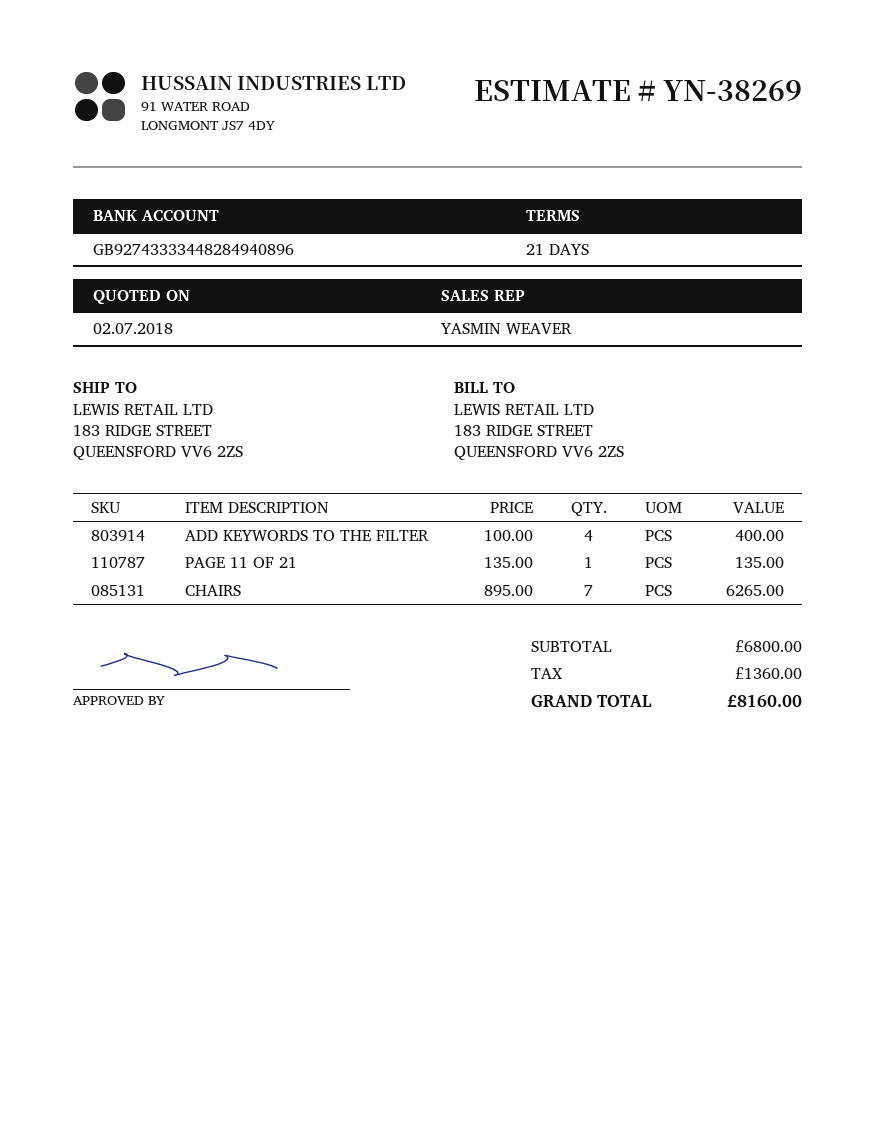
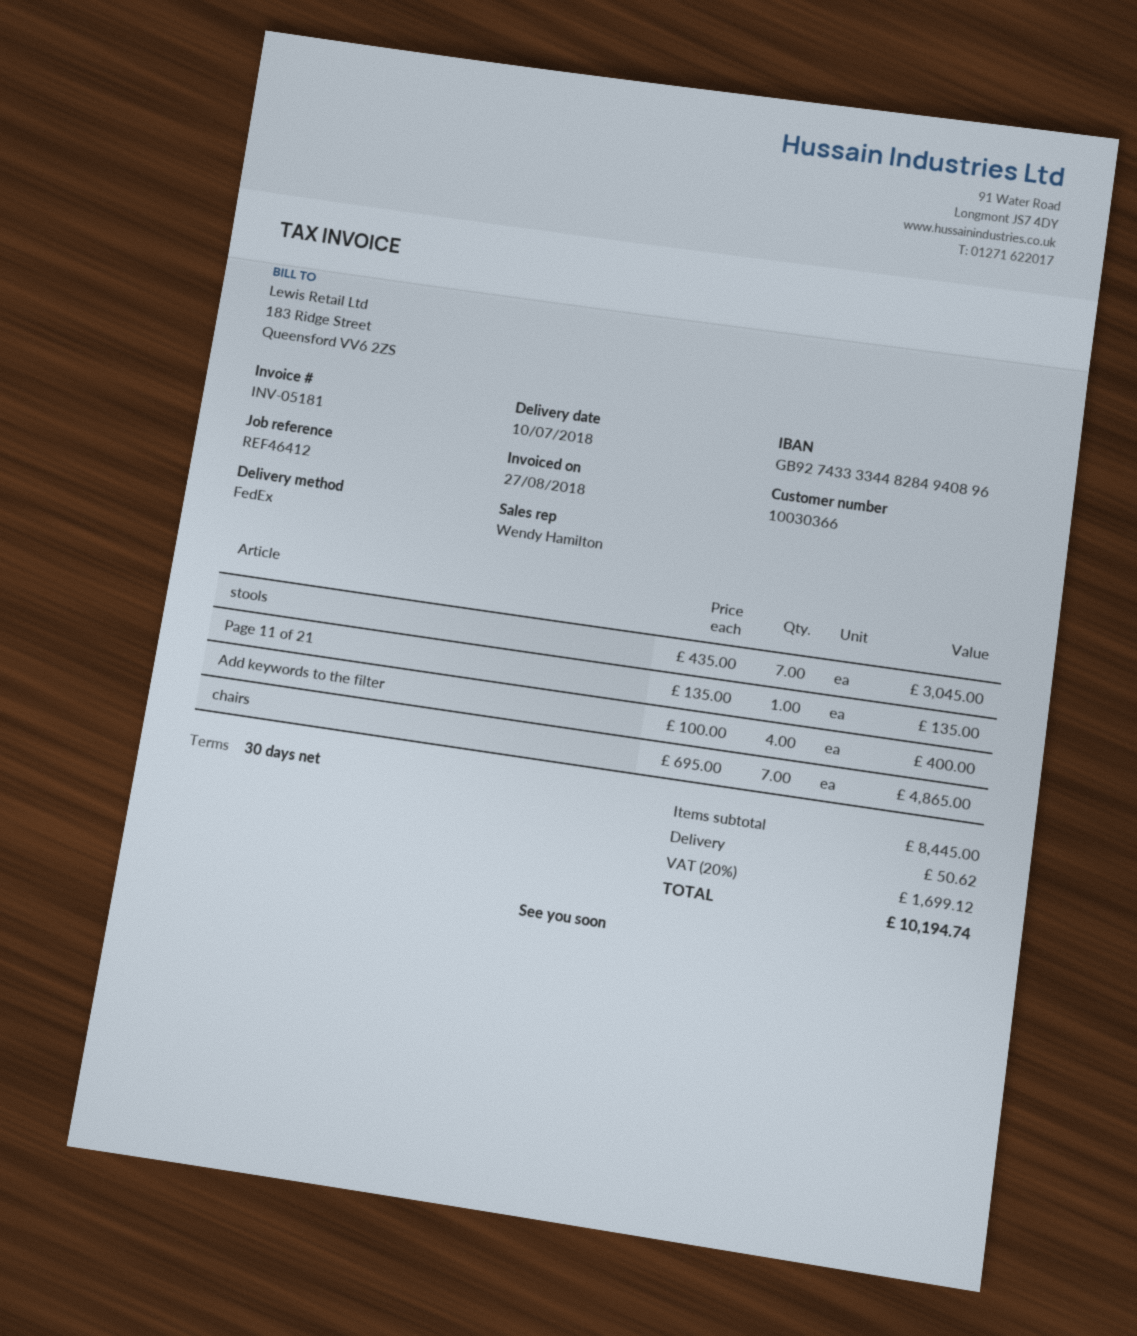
payment terms: 21 days -> 30 days
sales rep: YASMIN WEAVER -> Wendy Hamilton
CHAIRS: 7 x 895.00 = 6265.00 -> 7 x 695.00 = 4865.00
stools: none -> 7 x 435.00 = 3045.00
subtotal: 6800.00 -> 8445.00
shipping: none -> 50.62
tax: 1360.00 -> 1699.12
total: 8160.00 -> 10194.74

